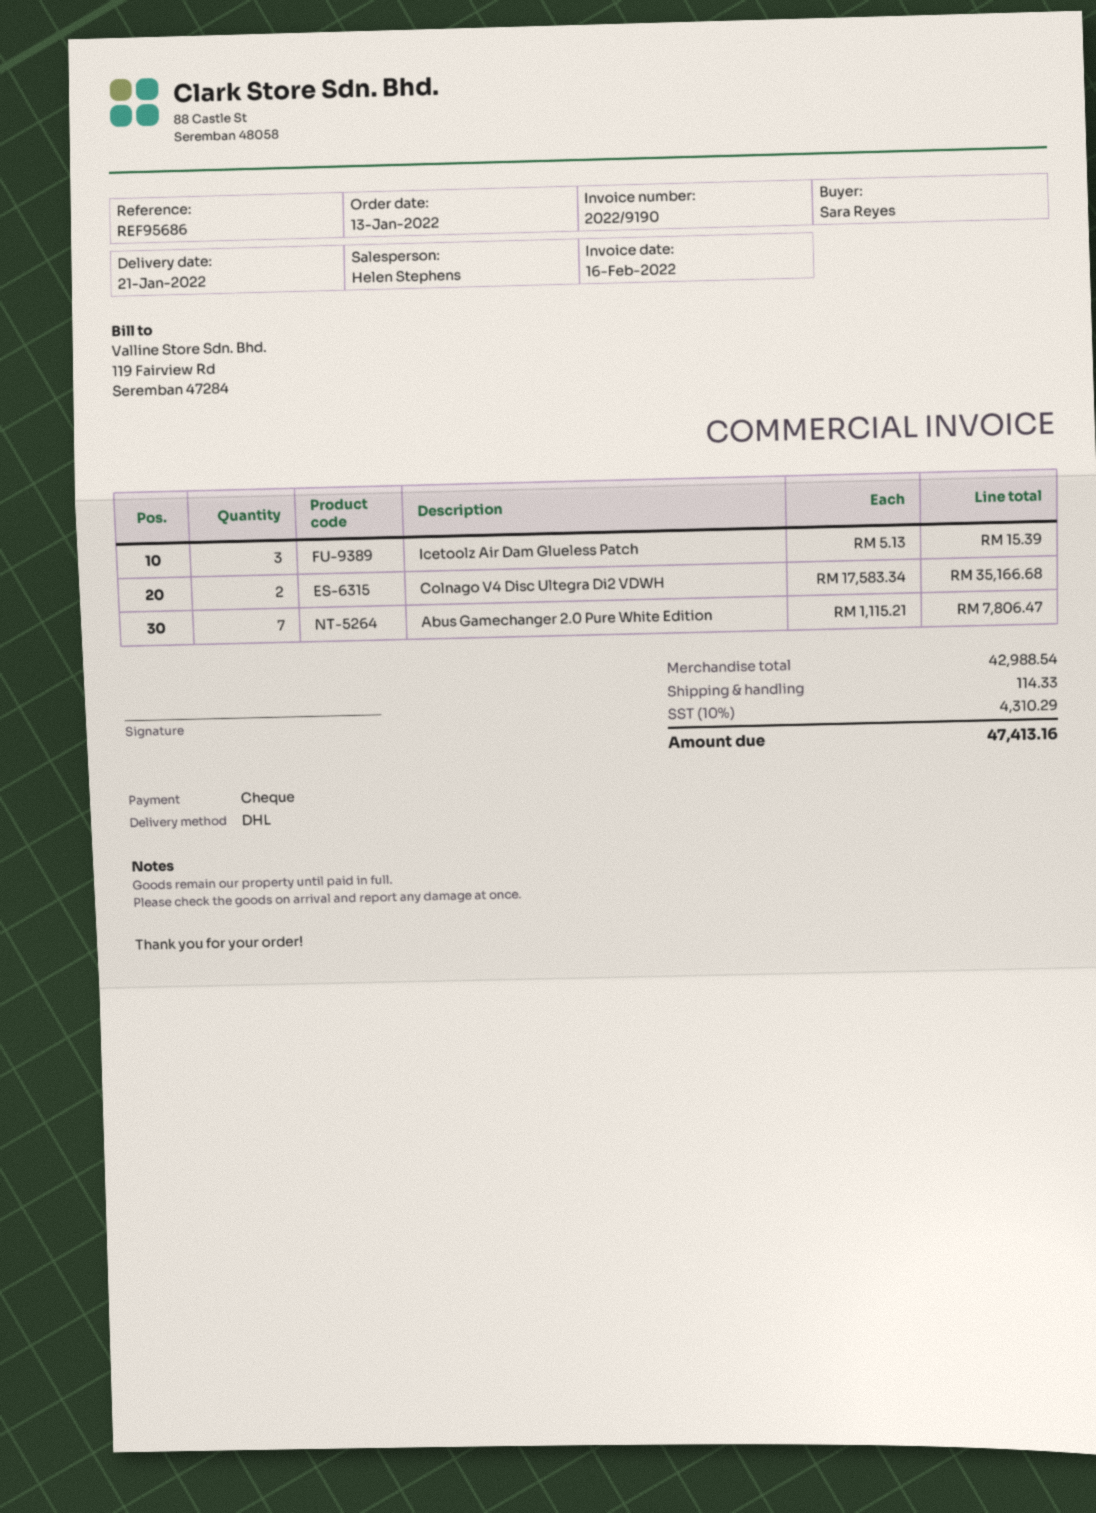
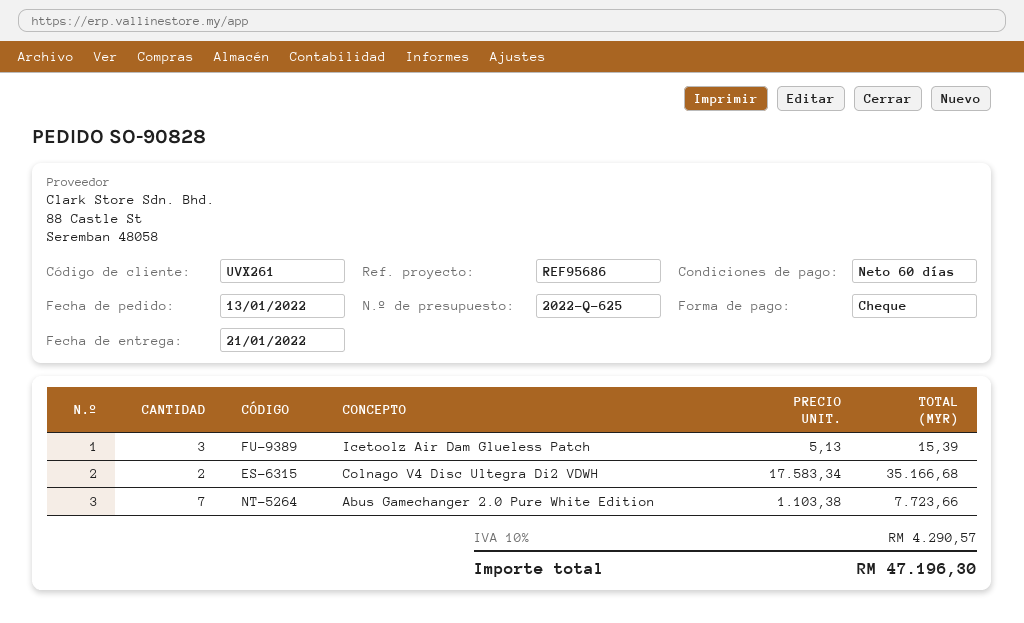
Abus Gamechanger 2.0 Pure White Edition: 7 x 1115.21 = 7806.47 -> 7 x 1103.38 = 7723.66
shipping: 114.33 -> none
tax: 10% = 4310.29 -> 10% = 4290.57
total: 47413.16 -> 47196.30

